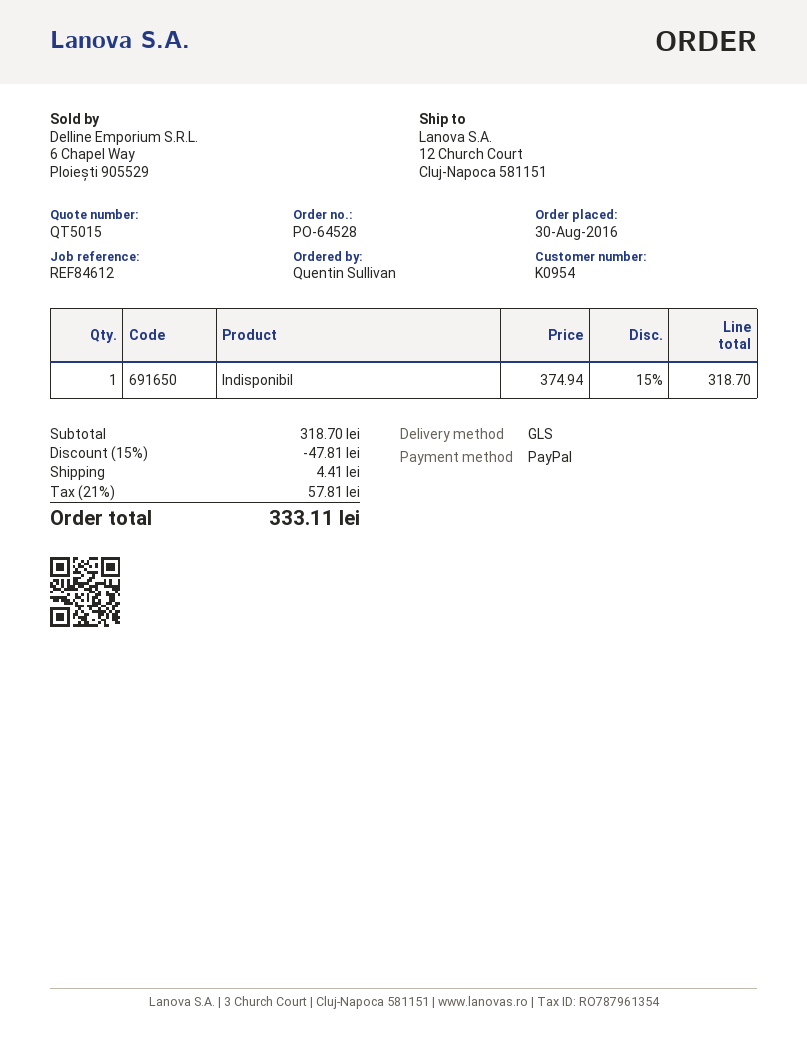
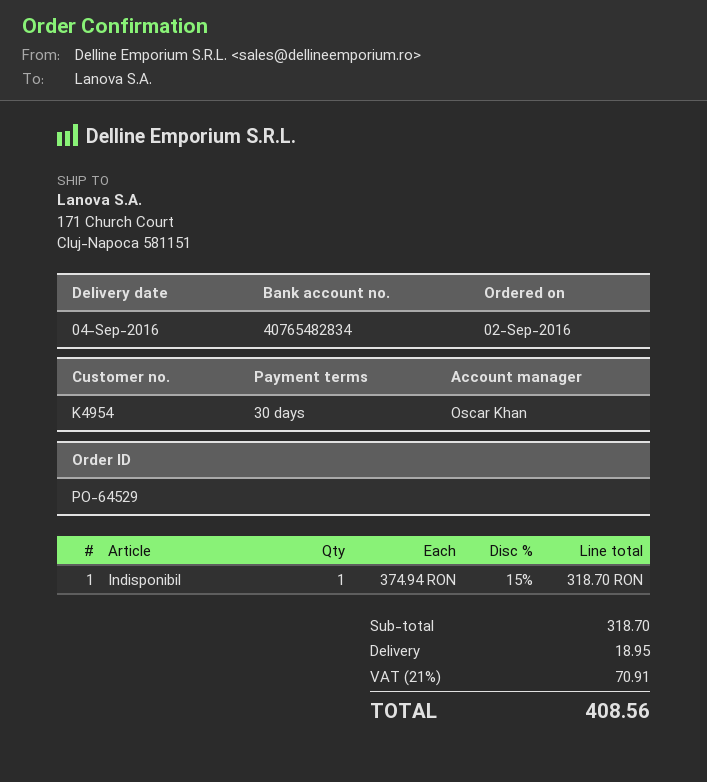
order number: PO-64528 -> PO-64529
order date: 2016-08-30 -> 2016-09-02
customer number: K0954 -> K4954
ship to: 12 Church Court, Cluj-Napoca 581151 -> 171 Church Court, Cluj-Napoca 581151
discount: 15% = 47.81 -> none
shipping: 4.41 -> 18.95
tax: 21% = 57.81 -> 21% = 70.91
total: 333.11 -> 408.56

